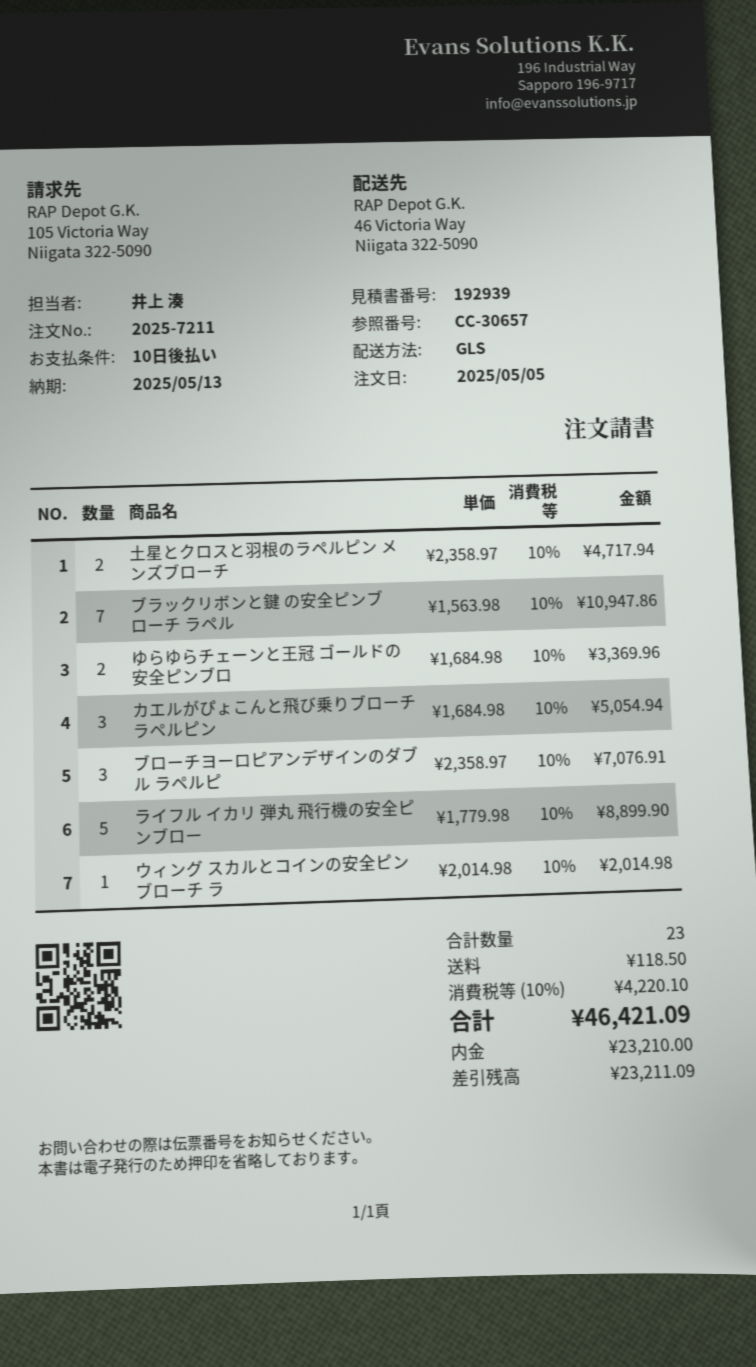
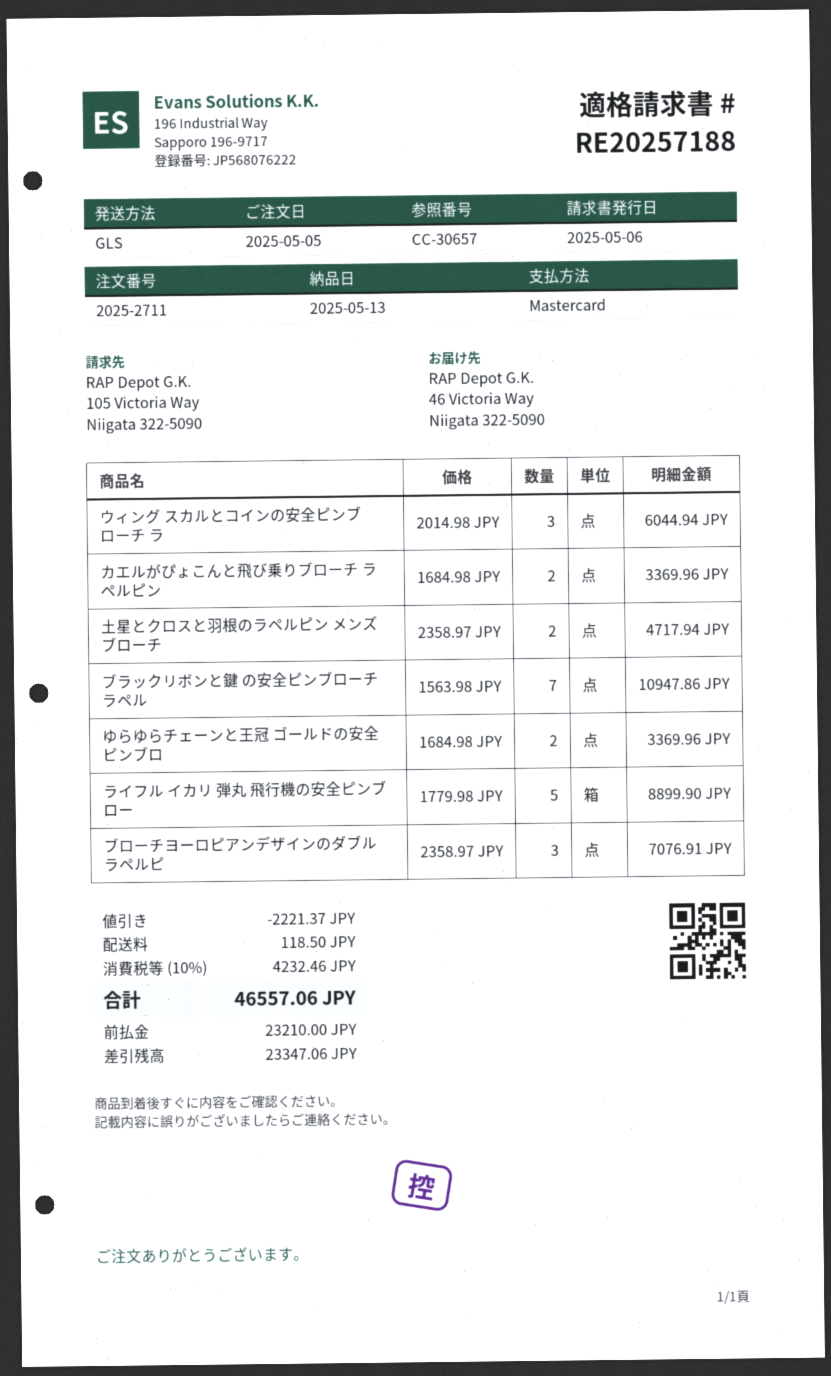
order number: 2025-7211 -> 2025-2711
カエルがぴょこんと飛び乗りブローチ ラペルピン: 3 x 1684.98 = 5054.94 -> 2 x 1684.98 = 3369.96
ウィング スカルとコインの安全ピンブローチ ラ: 1 x 2014.98 = 2014.98 -> 3 x 2014.98 = 6044.94
discount: none -> 2221.37
tax: 10% = 4220.10 -> 10% = 4232.46
total: 46421.09 -> 46557.06
balance: 23211.09 -> 23347.06

